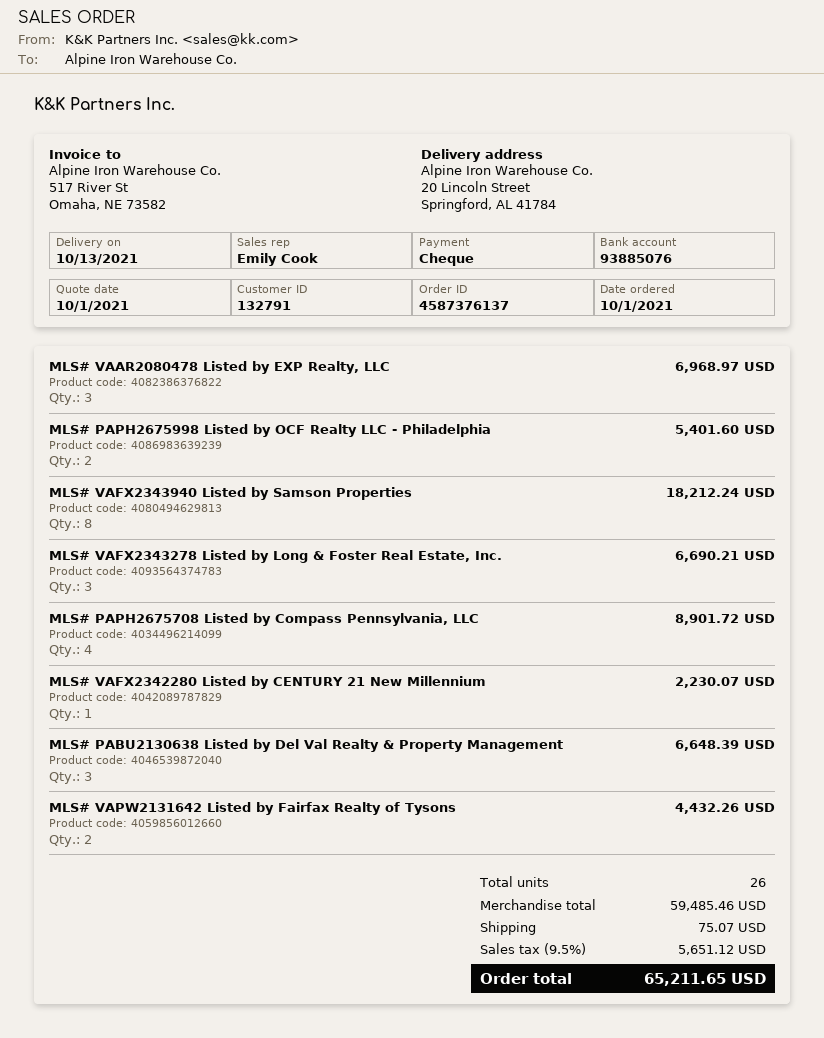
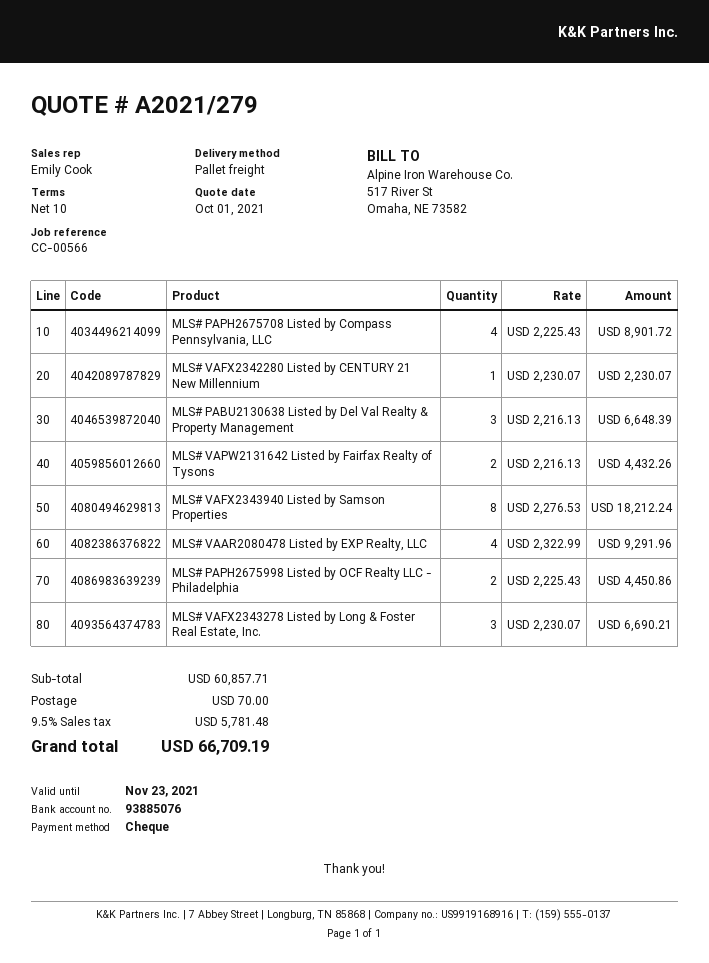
MLS# VAAR2080478 Listed by EXP Realty, LLC: 3 for 6968.97 -> 4 for 9291.96
MLS# PAPH2675998 Listed by OCF Realty LLC - Philadelphia: 2 for 5401.60 -> 2 for 4450.86
subtotal: 59485.46 -> 60857.71
shipping: 75.07 -> 70.00
tax: 9.5% = 5651.12 -> 9.5% = 5781.48
total: 65211.65 -> 66709.19

